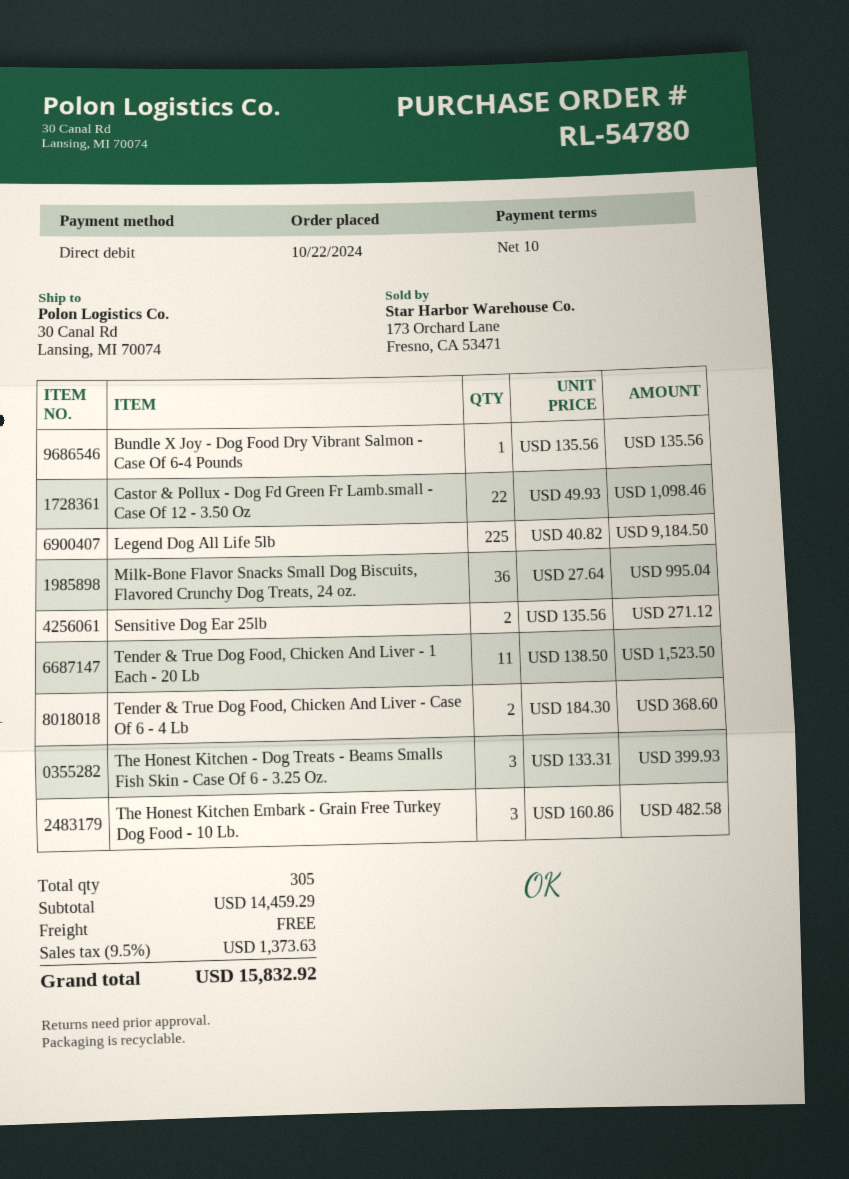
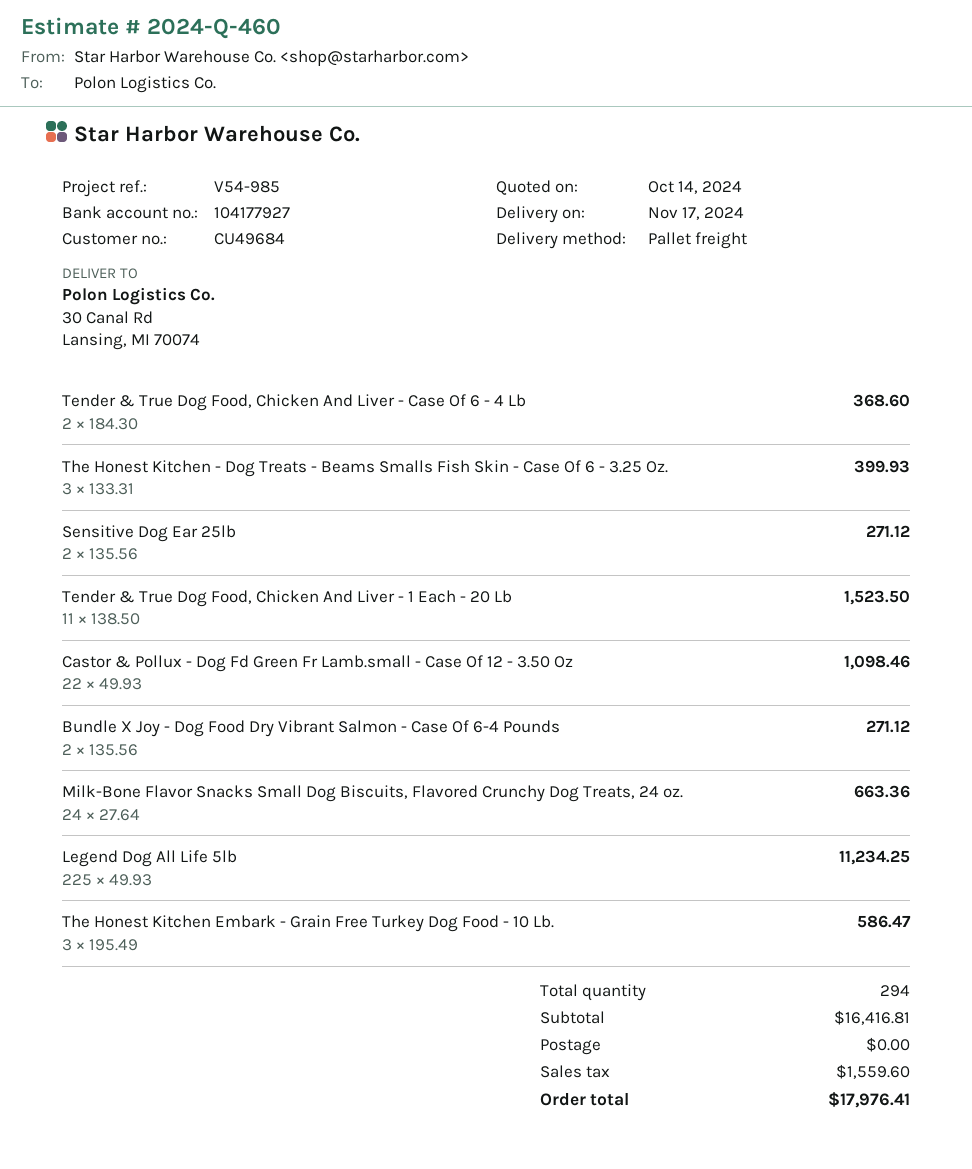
Bundle X Joy - Dog Food Dry Vibrant Salmon - Case Of 6-4 Pounds: 1 x 135.56 = 135.56 -> 2 x 135.56 = 271.12
Legend Dog All Life 5lb: 225 x 40.82 = 9184.50 -> 225 x 49.93 = 11234.25
Milk-Bone Flavor Snacks Small Dog Biscuits, Flavored Crunchy Dog Treats, 24 oz.: 36 x 27.64 = 995.04 -> 24 x 27.64 = 663.36
The Honest Kitchen Embark - Grain Free Turkey Dog Food - 10 Lb.: 3 x 160.86 = 482.58 -> 3 x 195.49 = 586.47
total quantity: 305 -> 294
subtotal: 14459.29 -> 16416.81
tax: 1373.63 -> 1559.60
total: 15832.92 -> 17976.41

